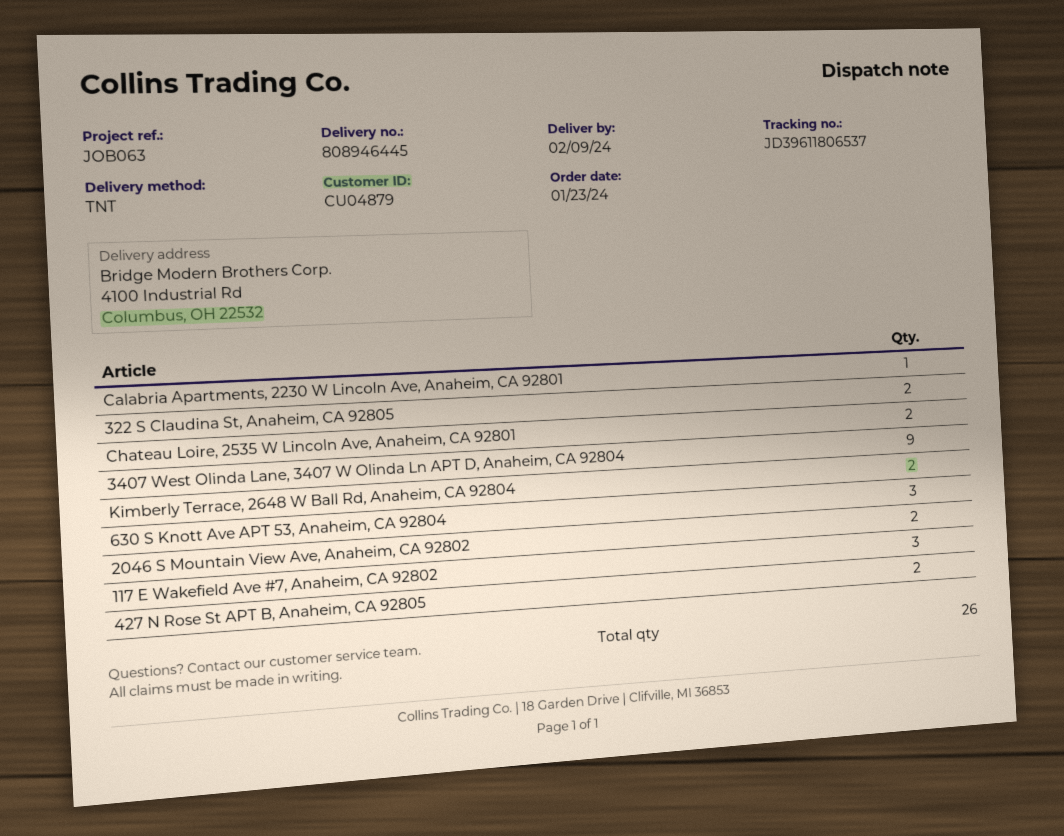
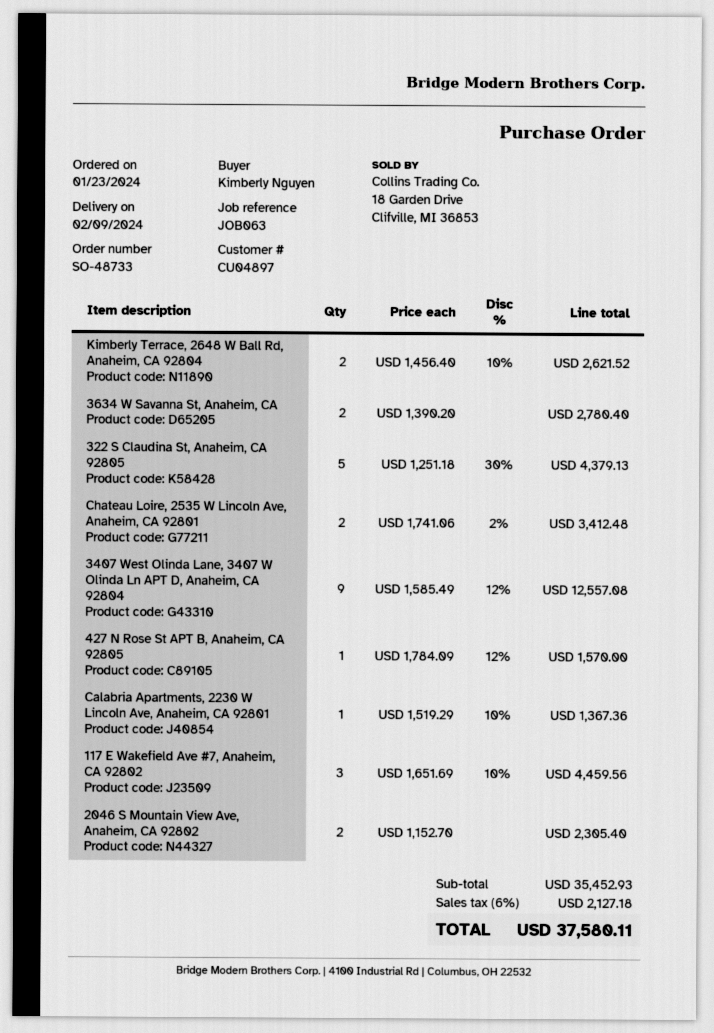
customer number: CU04879 -> CU04897
322 S Claudina St, Anaheim, CA 92805: 2 -> 5
630 S Knott Ave APT 53, Anaheim, CA 92804: 3 -> none
427 N Rose St APT B, Anaheim, CA 92805: 2 -> 1
3634 W Savanna St, Anaheim, CA: none -> 2

